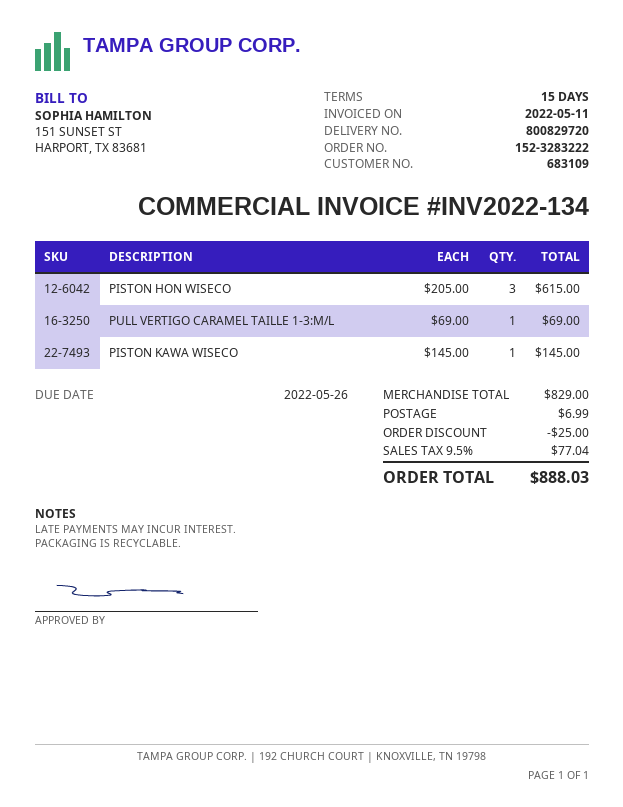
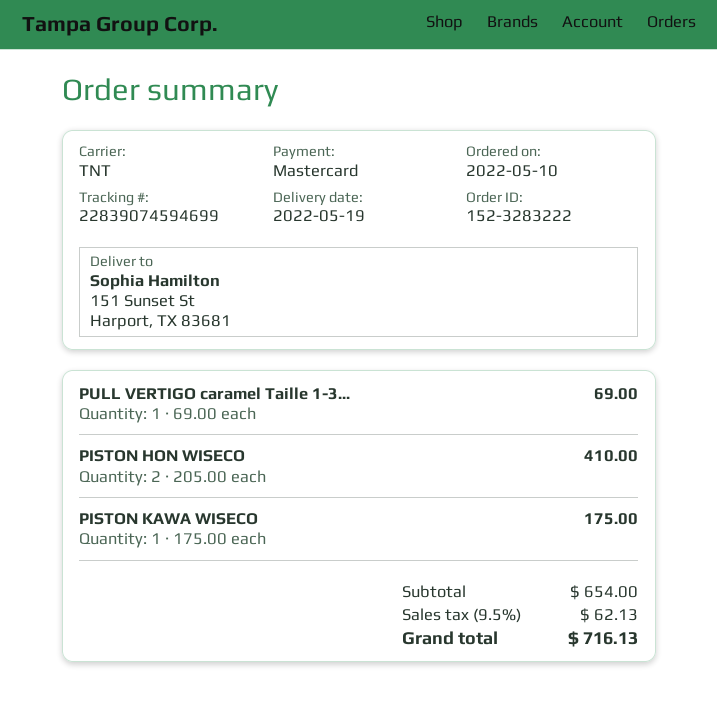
PISTON HON WISECO: 3 x 205.00 = 615.00 -> 2 x 205.00 = 410.00
PISTON KAWA WISECO: 1 x 145.00 = 145.00 -> 1 x 175.00 = 175.00
subtotal: 829.00 -> 654.00
discount: 25.00 -> none
shipping: 6.99 -> none
tax: 9.5% = 77.04 -> 9.5% = 62.13
total: 888.03 -> 716.13

